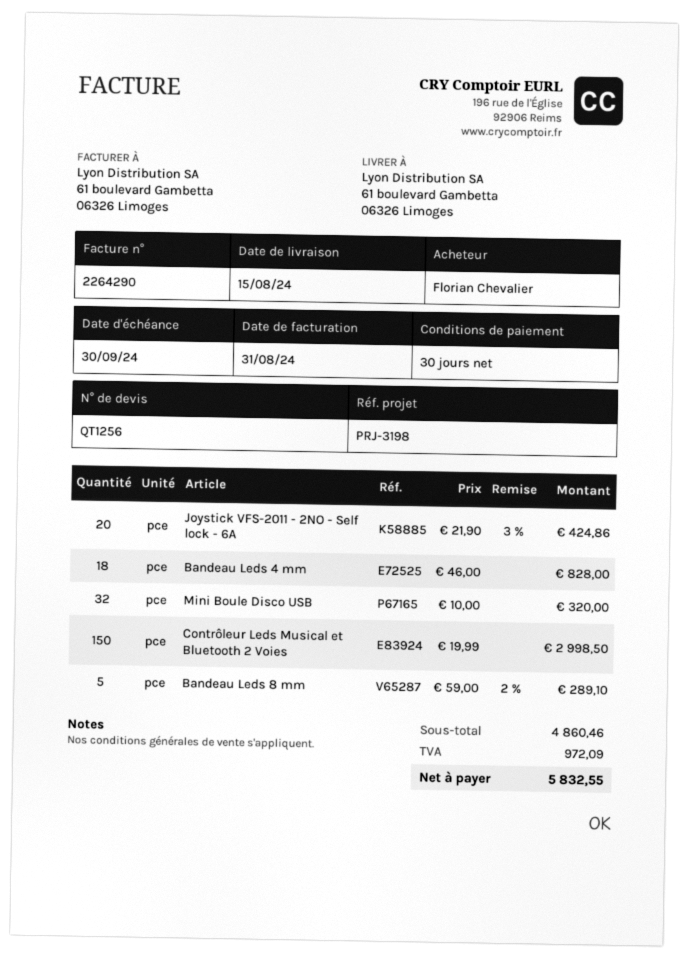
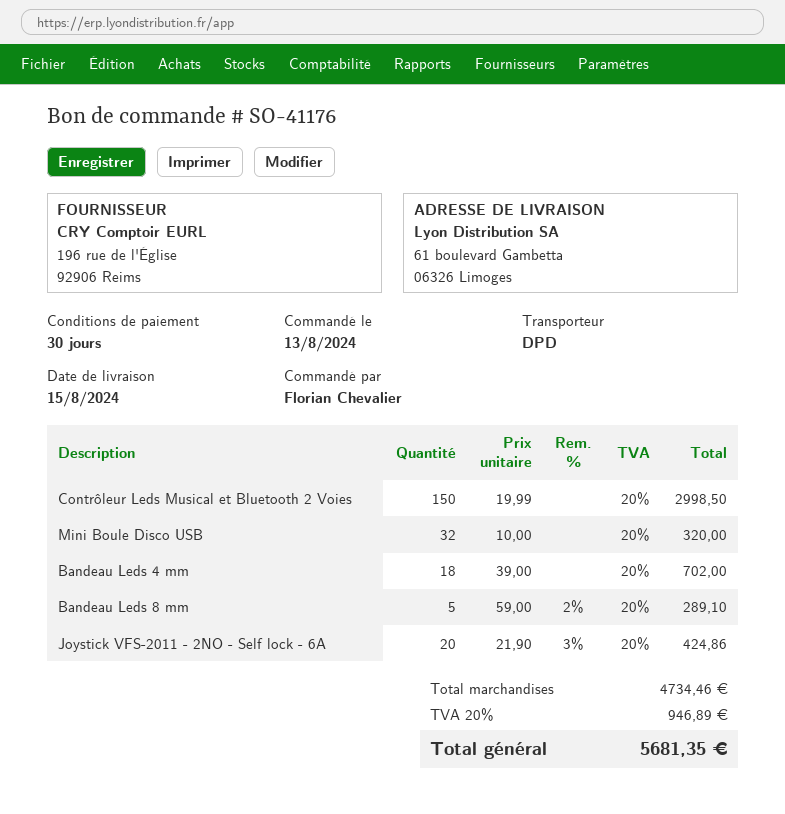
Bandeau Leds 4 mm: 18 x 46.00 = 828.00 -> 18 x 39.00 = 702.00
subtotal: 4860.46 -> 4734.46
tax: 972.09 -> 946.89
total: 5832.55 -> 5681.35

